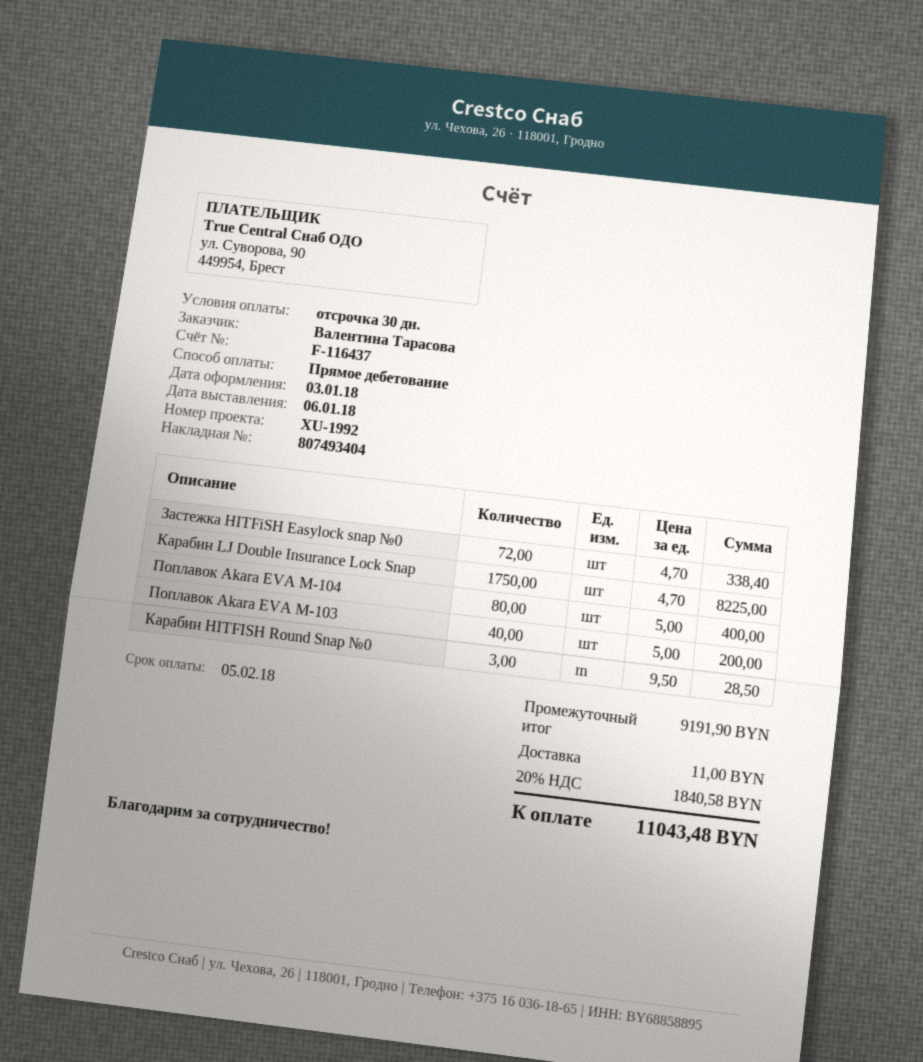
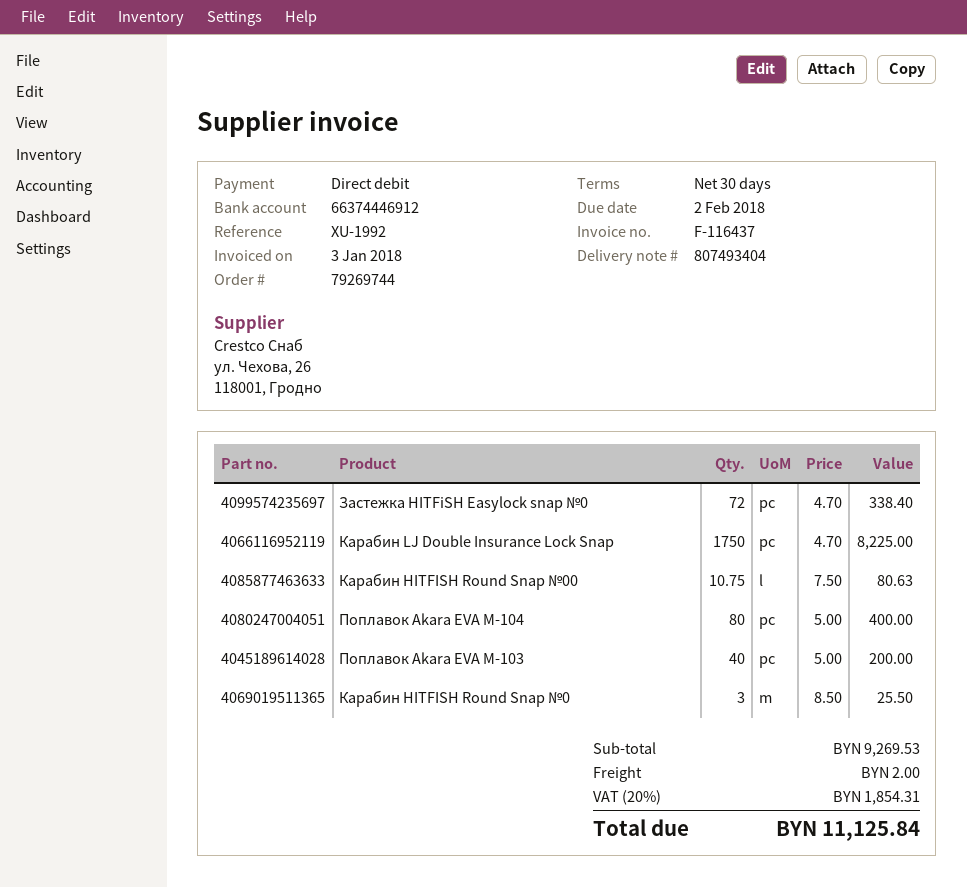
invoice date: 2018-01-06 -> 2018-01-03
due date: 2018-02-05 -> 2018-02-02
Карабин HITFISH Round Snap №0: 3 x 9.50 = 28.50 -> 3 x 8.50 = 25.50
Карабин HITFISH Round Snap №00: none -> 10.75 x 7.50 = 80.63
subtotal: 9191.90 -> 9269.53
shipping: 11.00 -> 2.00
tax: 20% = 1840.58 -> 20% = 1854.31
total: 11043.48 -> 11125.84

